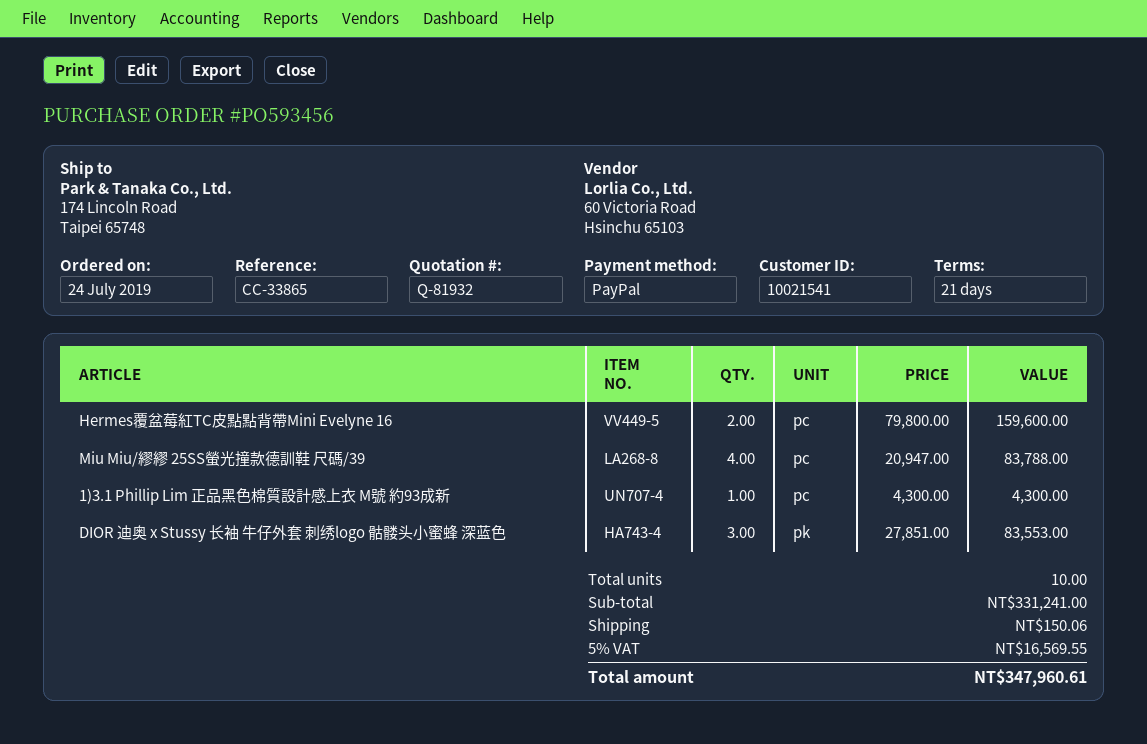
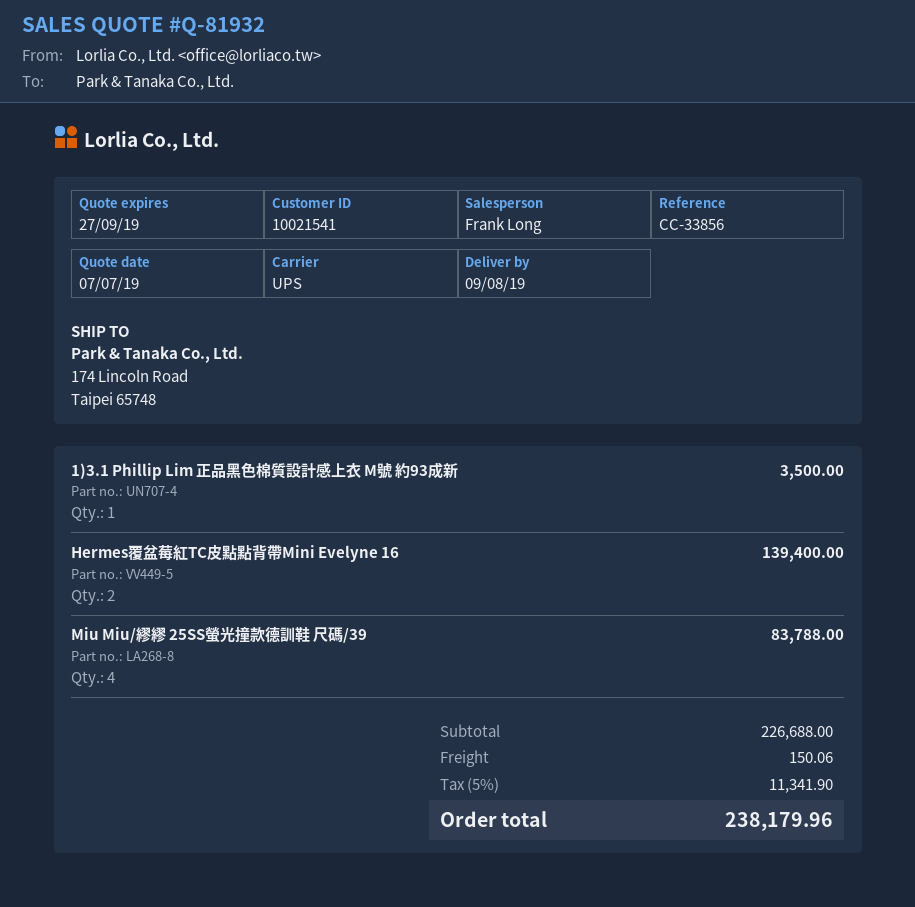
reference: CC-33865 -> CC-33856
Hermes覆盆莓紅TC皮點點背帶Mini Evelyne 16: 2 for 159600.00 -> 2 for 139400.00
1)3.1 Phillip Lim 正品黑色棉質設計感上衣 M號 約93成新: 1 for 4300.00 -> 1 for 3500.00
DIOR 迪奥 x Stussy 长袖 牛仔外套 刺绣logo 骷髅头小蜜蜂 深蓝色: 3 for 83553.00 -> none
subtotal: 331241.00 -> 226688.00
tax: 5% = 16569.55 -> 5% = 11341.90
total: 347960.61 -> 238179.96

